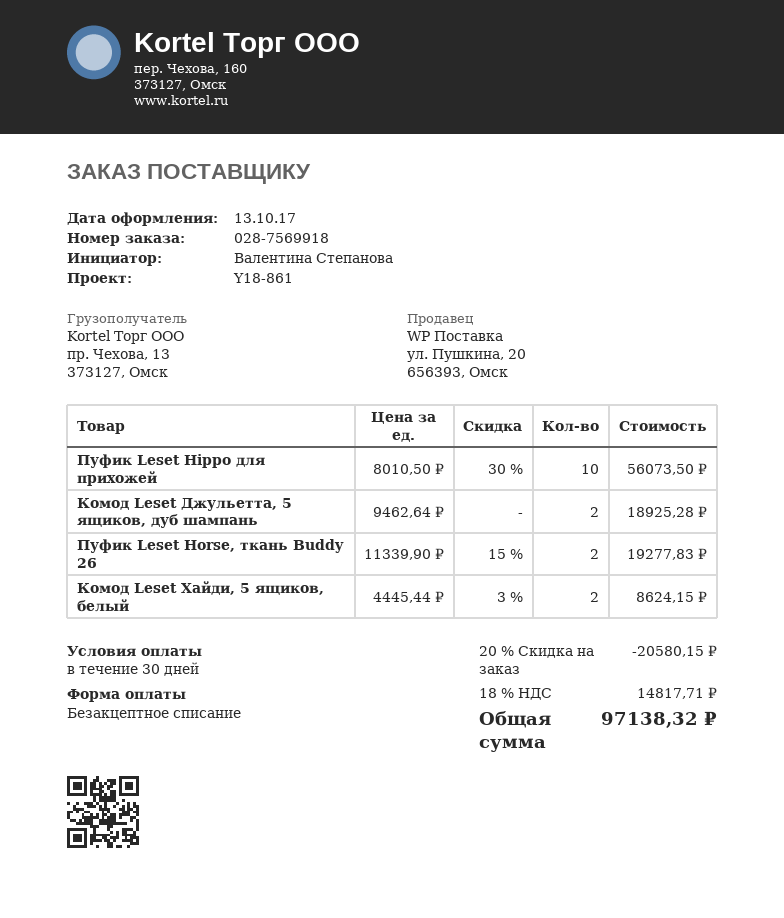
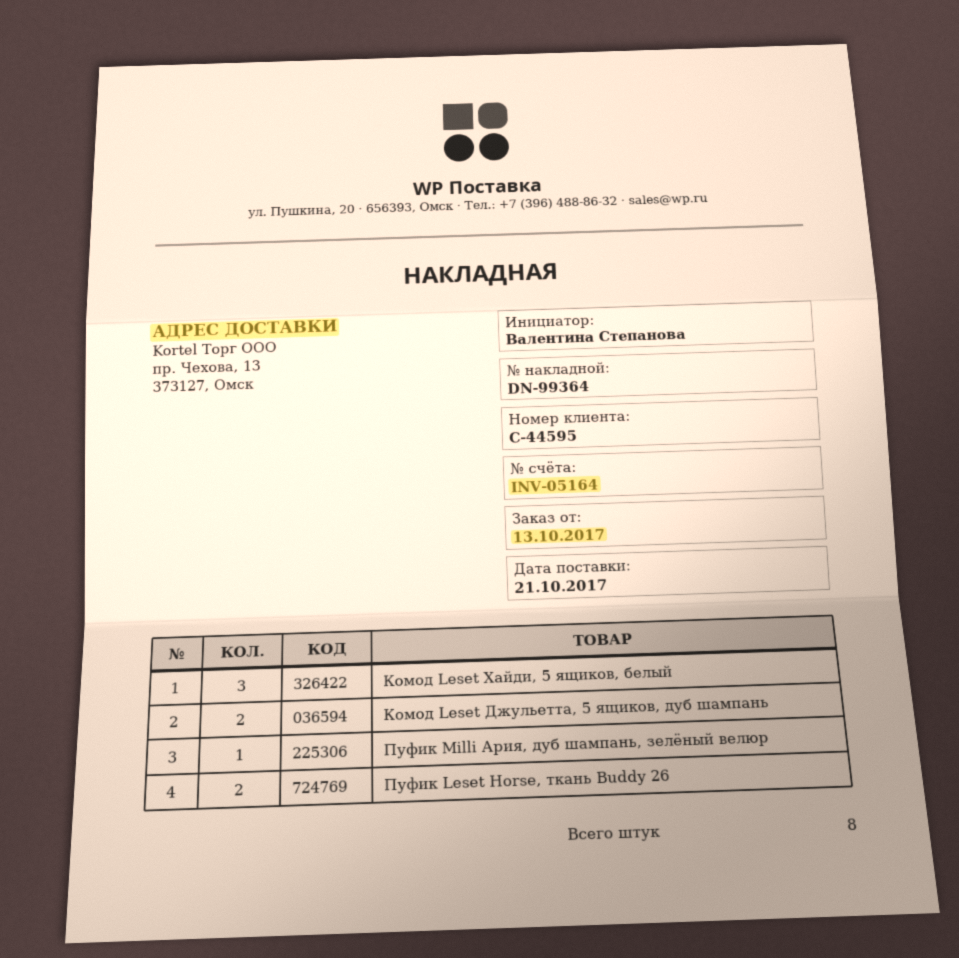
Пуфик Leset Hippo для прихожей: 10 -> none
Комод Leset Хайди, 5 ящиков, белый: 2 -> 3
Пуфик Milli Ария, дуб шампань, зелёный велюр: none -> 1

